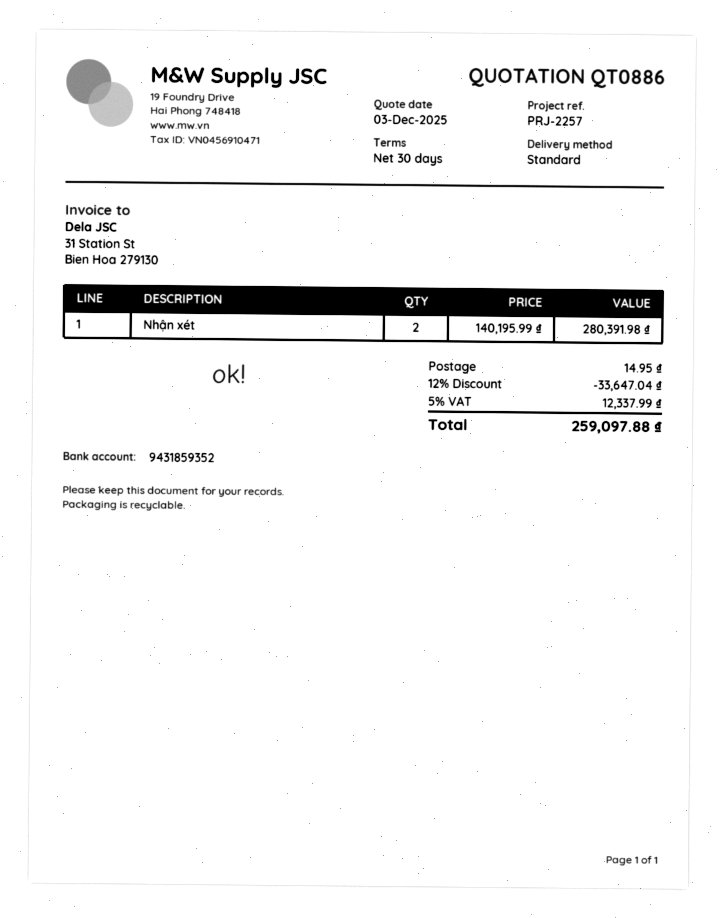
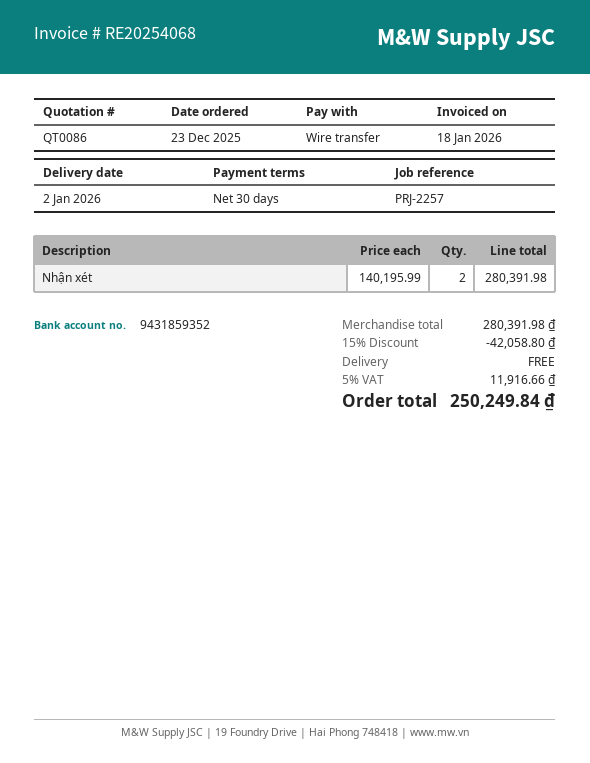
quote number: QT0886 -> QT0086
discount: 12% = 33647.04 -> 15% = 42058.80
shipping: 14.95 -> 0.00
tax: 5% = 12337.99 -> 5% = 11916.66
total: 259097.88 -> 250249.84

